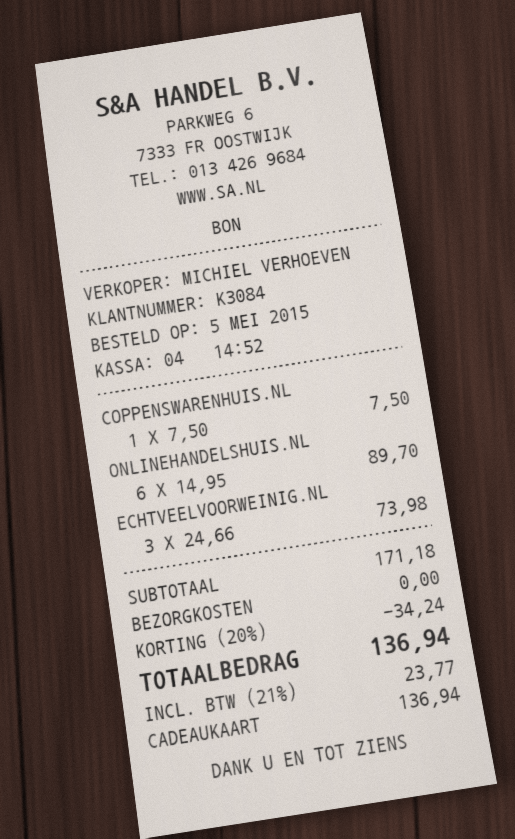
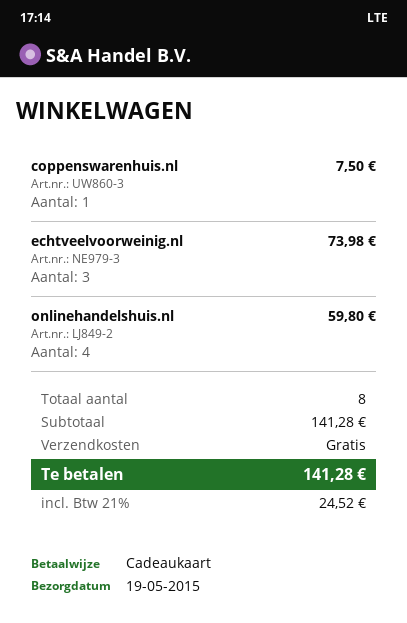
ONLINEHANDELSHUIS.NL: 6 for 89.70 -> 4 for 59.80
subtotal: 171.18 -> 141.28
discount: 20% = 34.24 -> none
tax: 21% = 23.77 -> 21% = 24.52
total: 136.94 -> 141.28

